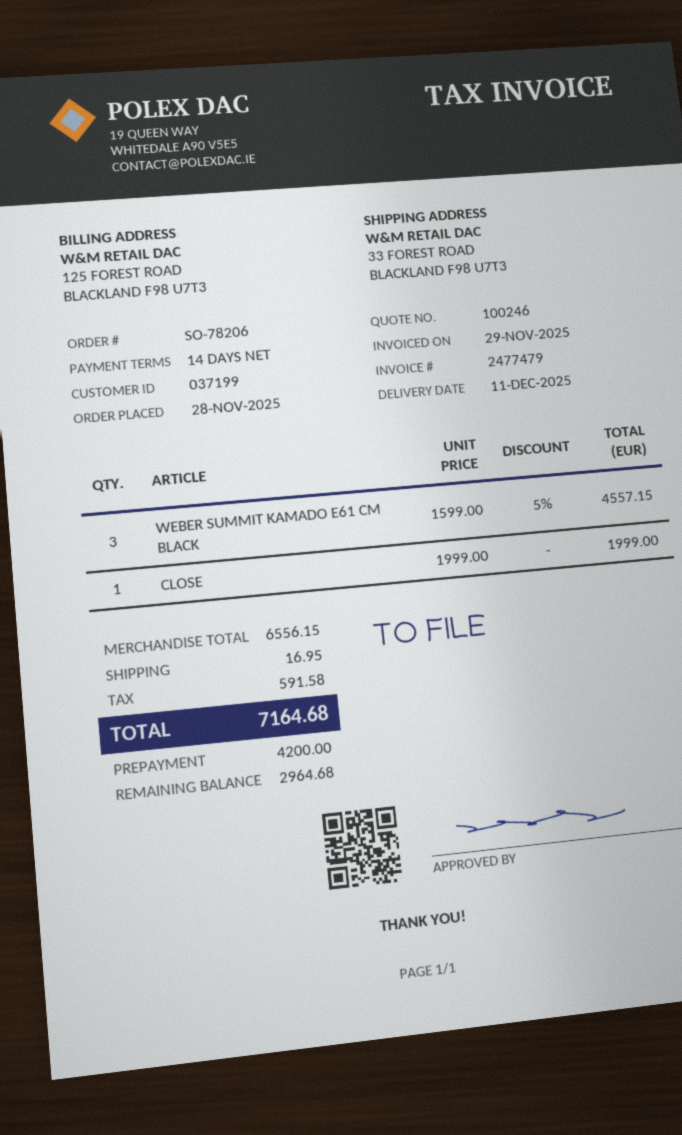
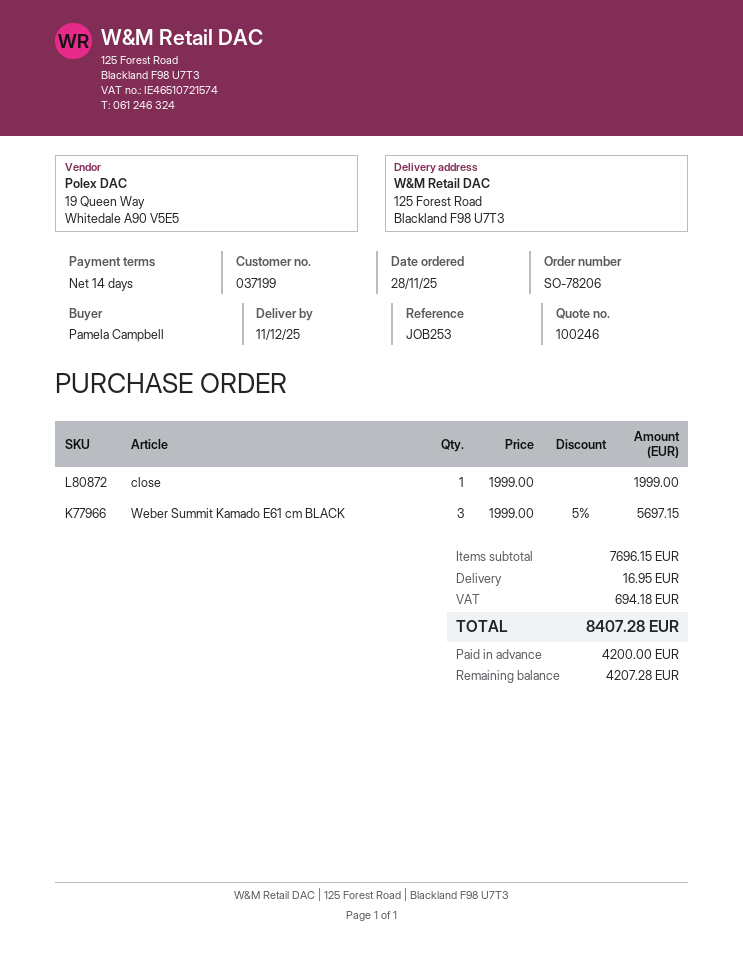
ship to: 33 FOREST ROAD, BLACKLAND F98 U7T3 -> 125 Forest Road, Blackland F98 U7T3
WEBER SUMMIT KAMADO E61 CM BLACK: 3 x 1599.00 - 5% = 4557.15 -> 3 x 1999.00 - 5% = 5697.15
subtotal: 6556.15 -> 7696.15
tax: 591.58 -> 694.18
total: 7164.68 -> 8407.28
balance: 2964.68 -> 4207.28

